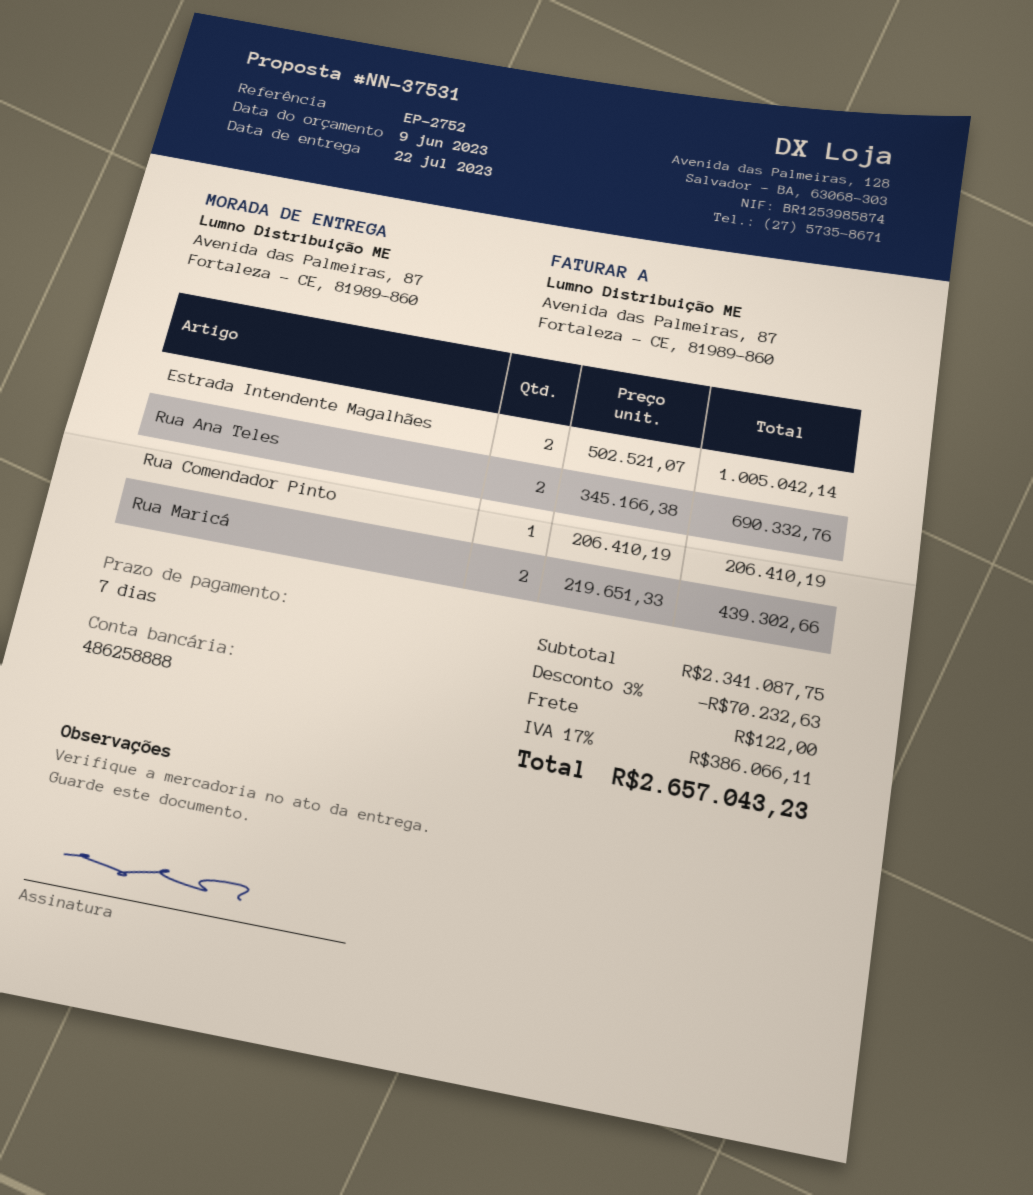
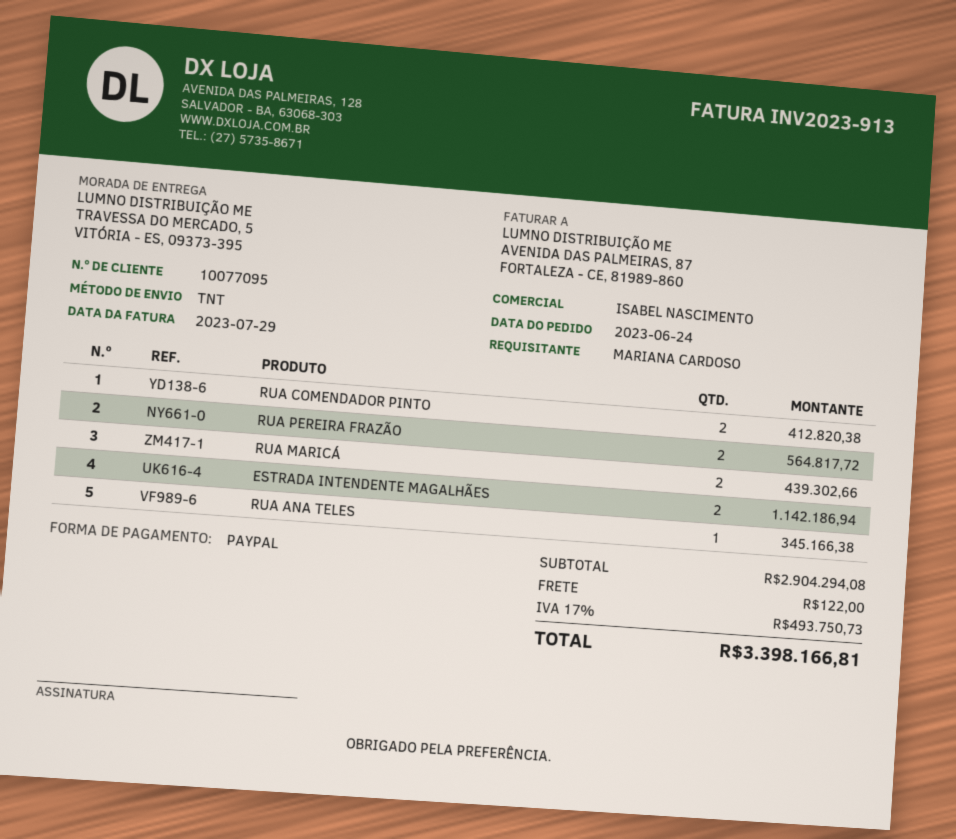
ship to: Avenida das Palmeiras, 87, Fortaleza - CE, 81989-860 -> TRAVESSA DO MERCADO, 5, VITÓRIA - ES, 09373-395
Estrada Intendente Magalhães: 2 for 1005042.14 -> 2 for 1142186.94
Rua Ana Teles: 2 for 690332.76 -> 1 for 345166.38
Rua Comendador Pinto: 1 for 206410.19 -> 2 for 412820.38
RUA PEREIRA FRAZÃO: none -> 2 for 564817.72
subtotal: 2341087.75 -> 2904294.08
discount: 3% = 70232.63 -> none
tax: 17% = 386066.11 -> 17% = 493750.73
total: 2657043.23 -> 3398166.81

